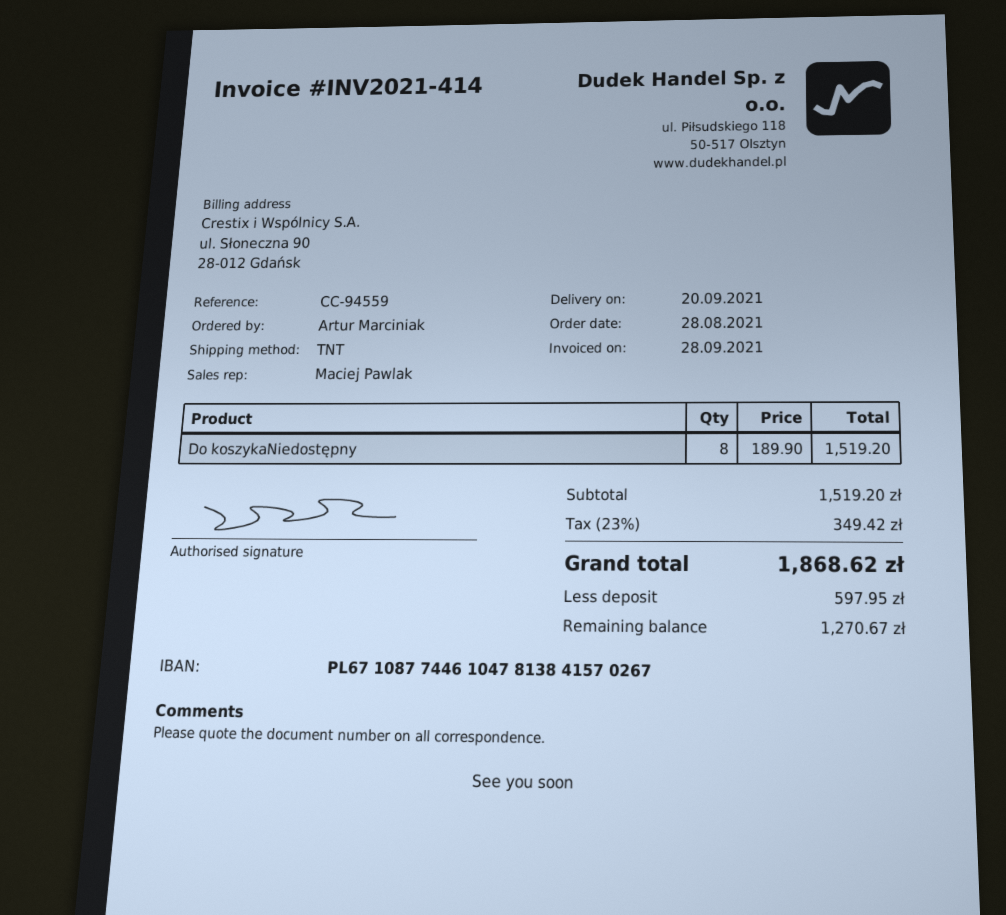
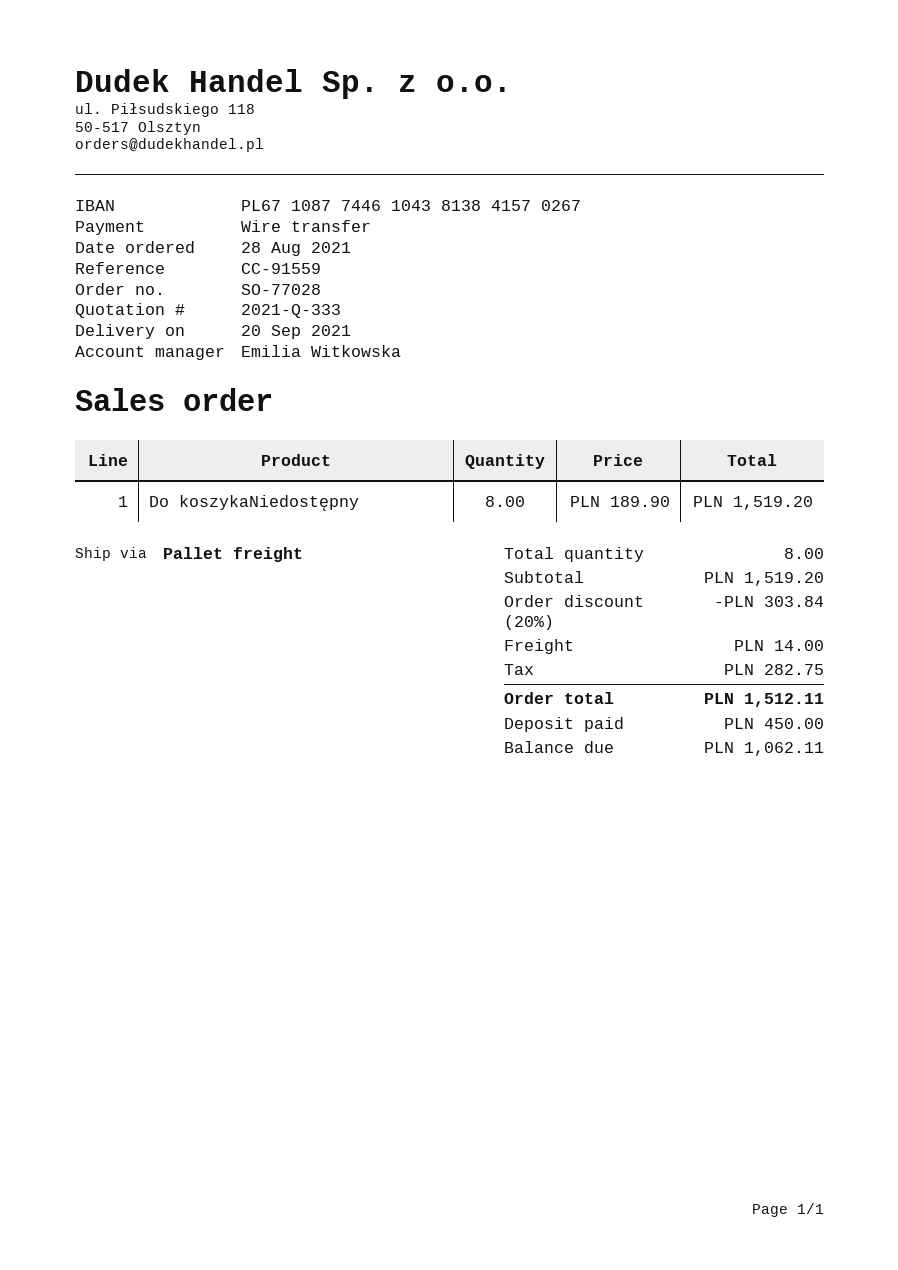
reference: CC-94559 -> CC-91559
sales rep: Maciej Pawlak -> Emilia Witkowska
bank account: PL67108774461047813841570267 -> PL67108774461043813841570267
shipping method: TNT -> pallet freight
discount: none -> 20% = 303.84
shipping: none -> 14.00
tax: 349.42 -> 282.75
total: 1868.62 -> 1512.11
deposit: 597.95 -> 450.00
balance: 1270.67 -> 1062.11

